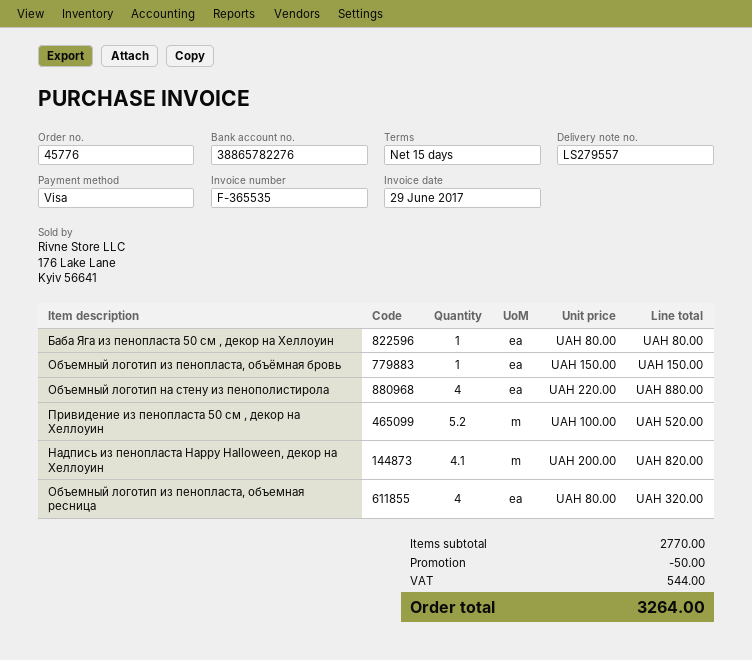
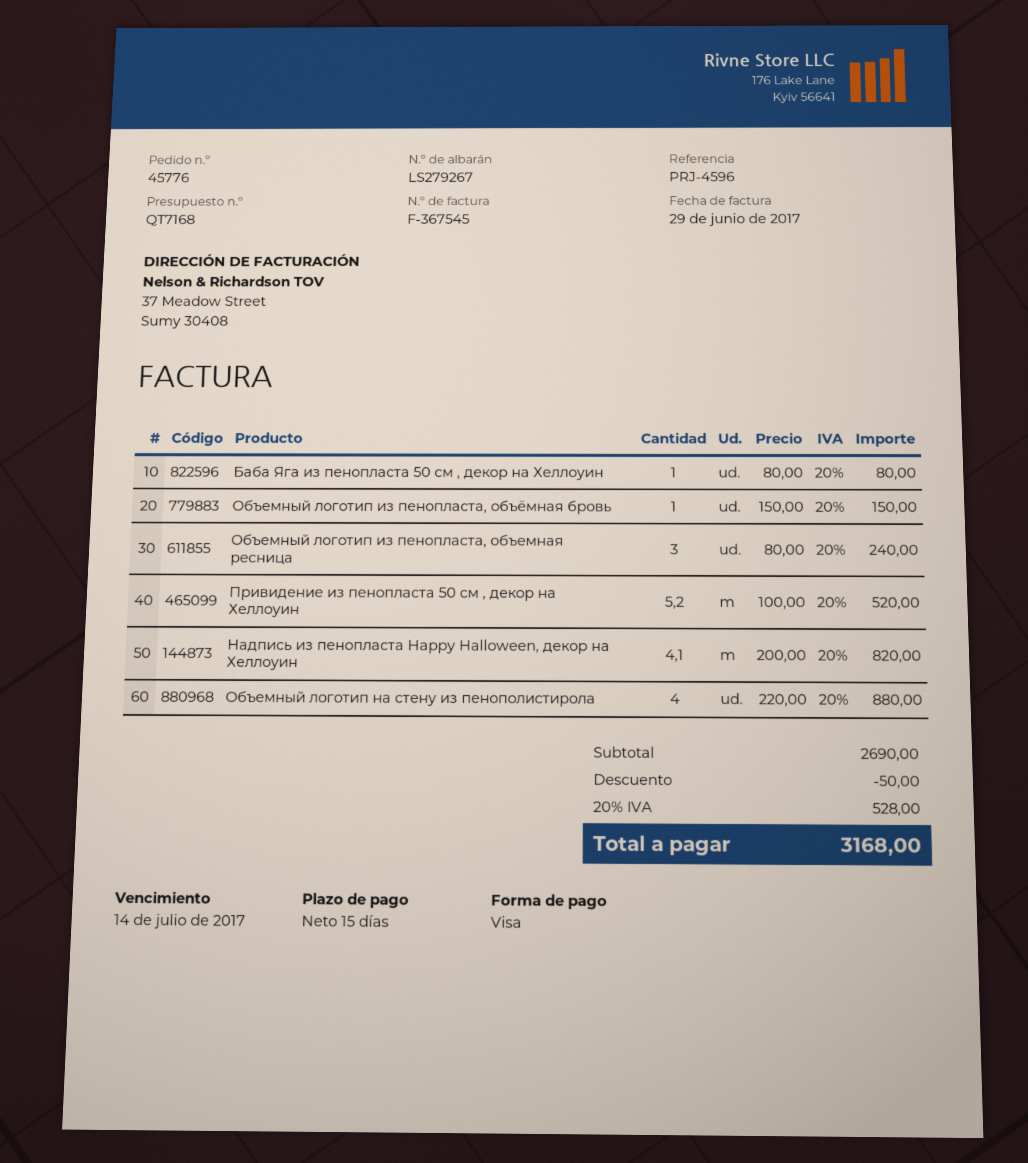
delivery note number: LS279557 -> LS279267
invoice number: F-365535 -> F-367545
Объемный логотип из пенопласта, объемная ресница: 4 x 80.00 = 320.00 -> 3 x 80.00 = 240.00
subtotal: 2770.00 -> 2690.00
tax: 544.00 -> 528.00
total: 3264.00 -> 3168.00

